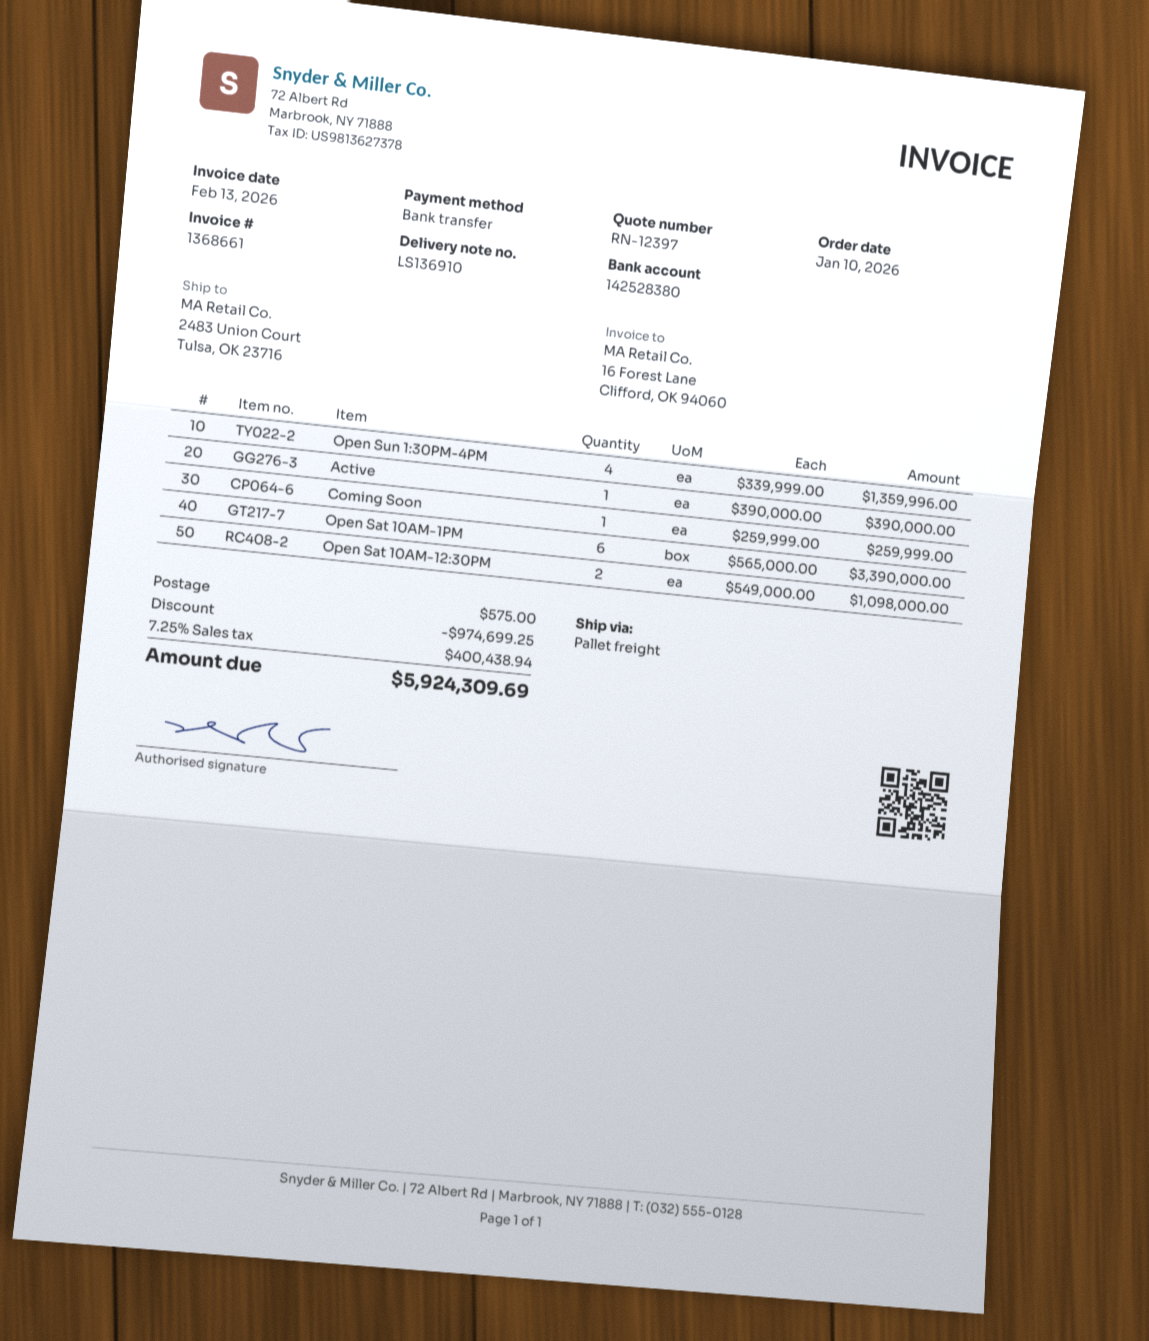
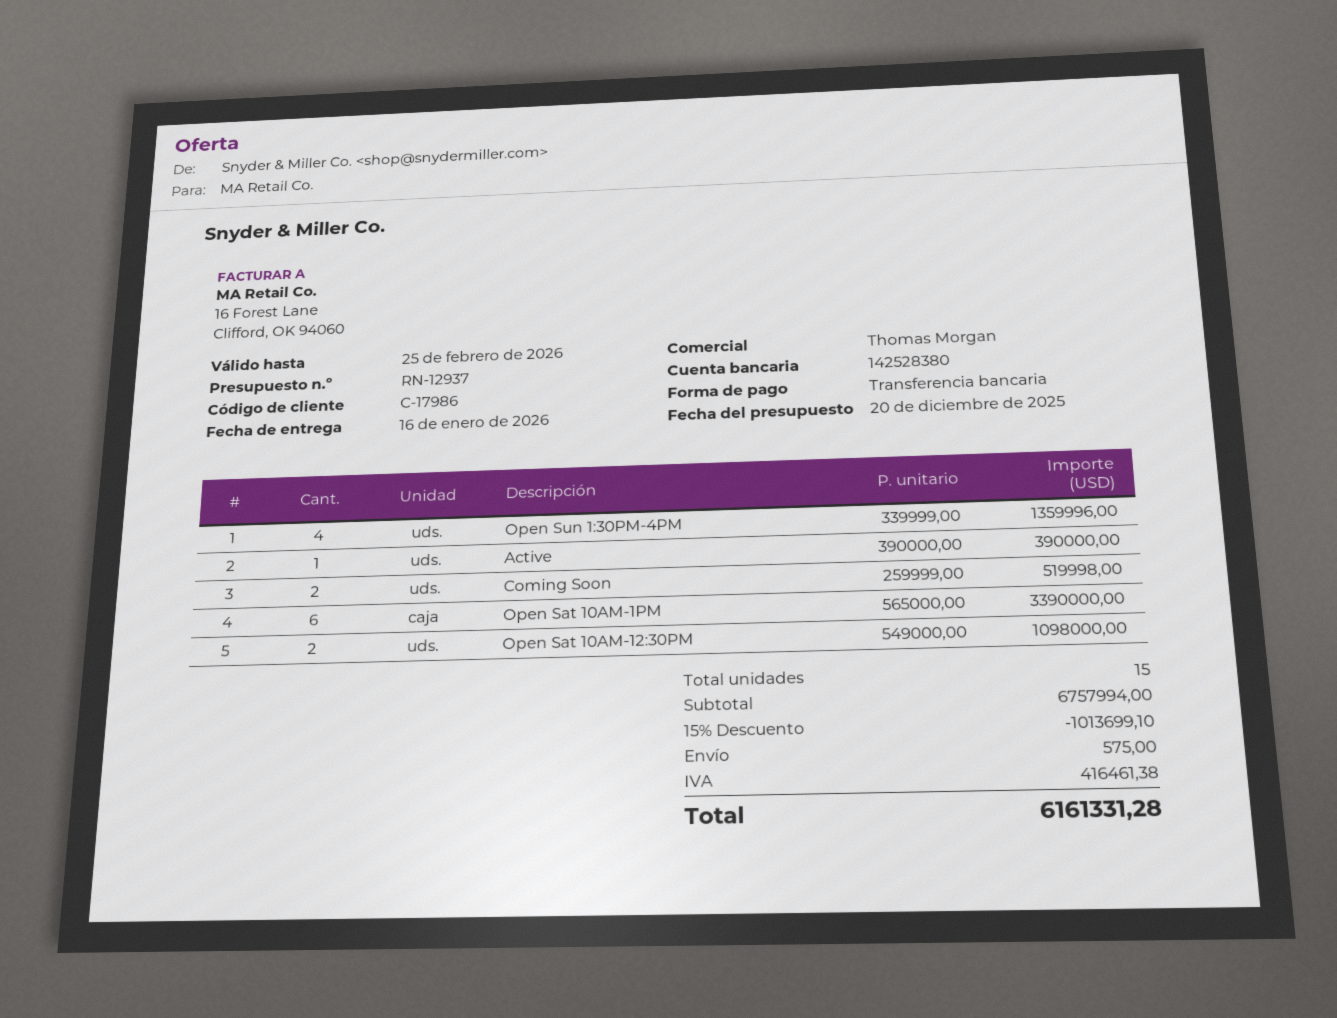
quote number: RN-12397 -> RN-12937
Coming Soon: 1 x 259999.00 = 259999.00 -> 2 x 259999.00 = 519998.00
discount: 974699.25 -> 1013699.10
tax: 400438.94 -> 416461.38
total: 5924309.69 -> 6161331.28

